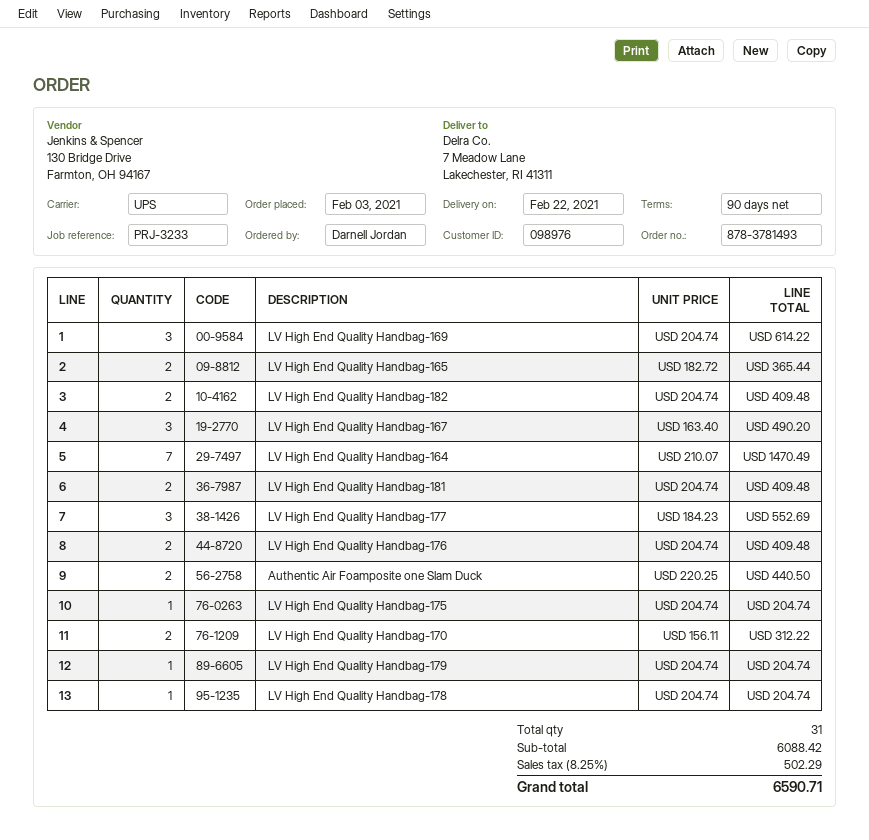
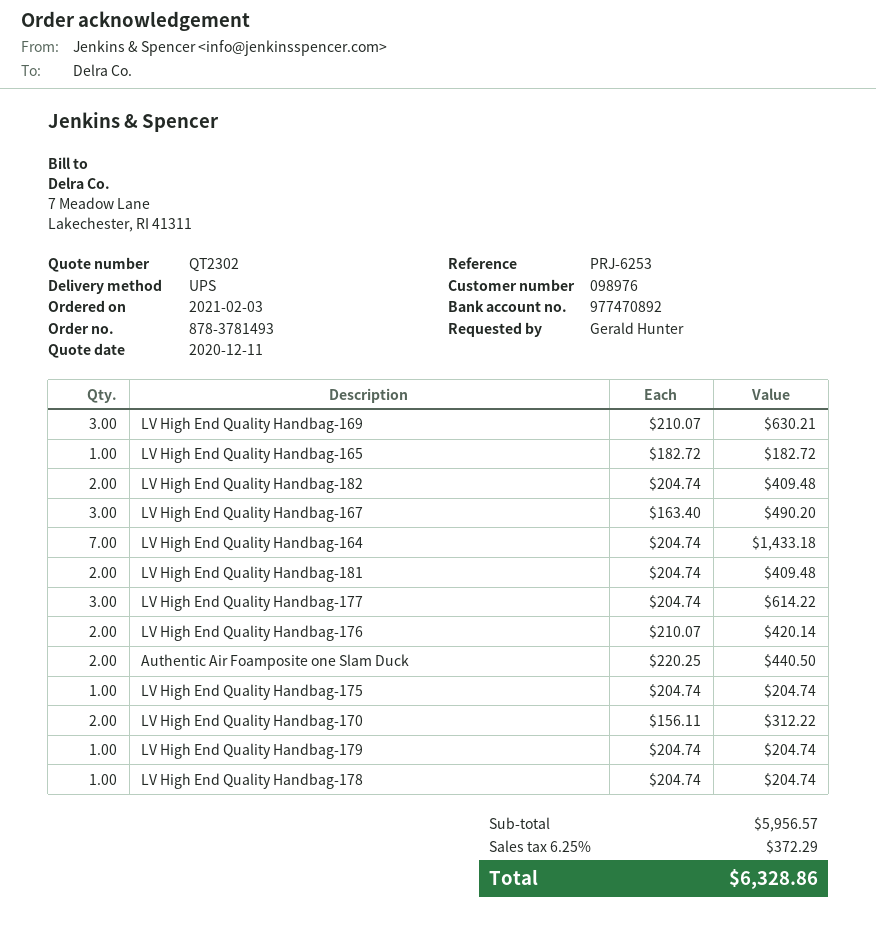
reference: PRJ-3233 -> PRJ-6253
ordered by: Darnell Jordan -> Gerald Hunter
LV High End Quality Handbag-169: 3 x 204.74 = 614.22 -> 3 x 210.07 = 630.21
LV High End Quality Handbag-165: 2 x 182.72 = 365.44 -> 1 x 182.72 = 182.72
LV High End Quality Handbag-164: 7 x 210.07 = 1470.49 -> 7 x 204.74 = 1433.18
LV High End Quality Handbag-177: 3 x 184.23 = 552.69 -> 3 x 204.74 = 614.22
LV High End Quality Handbag-176: 2 x 204.74 = 409.48 -> 2 x 210.07 = 420.14
subtotal: 6088.42 -> 5956.57
tax: 8.25% = 502.29 -> 6.25% = 372.29
total: 6590.71 -> 6328.86

